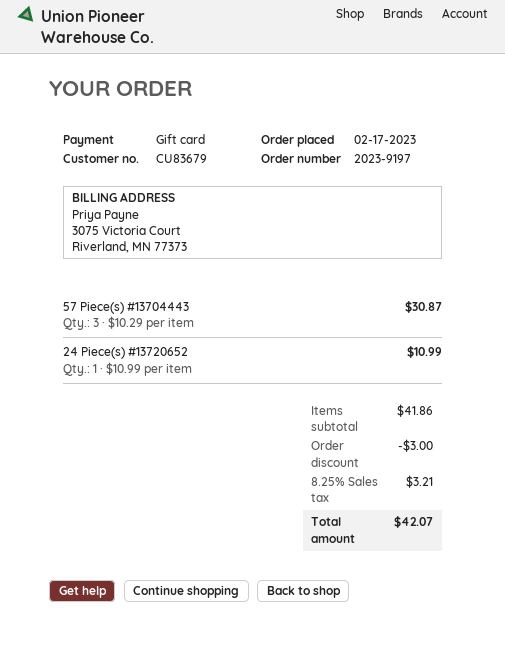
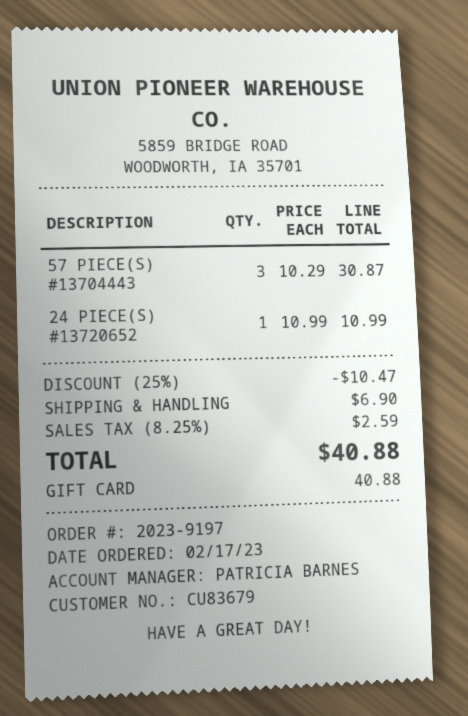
discount: 3.00 -> 10.47
shipping: none -> 6.90
tax: 8.25% = 3.21 -> 8.25% = 2.59
total: 42.07 -> 40.88

